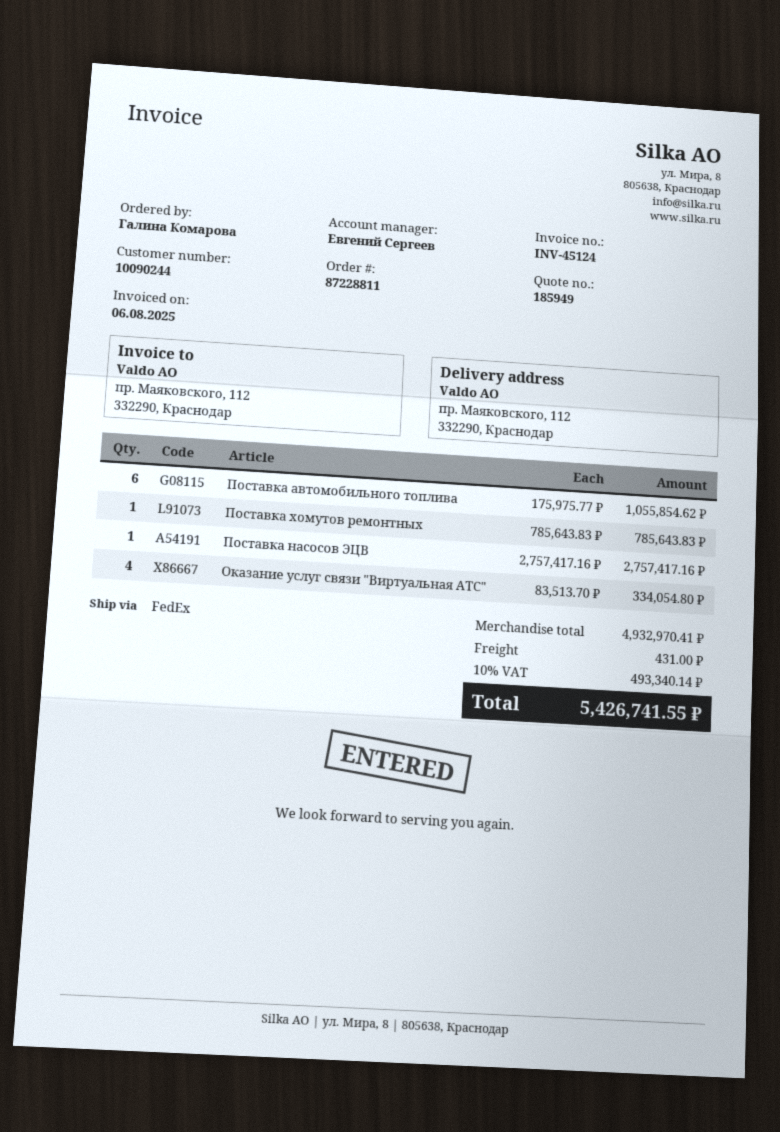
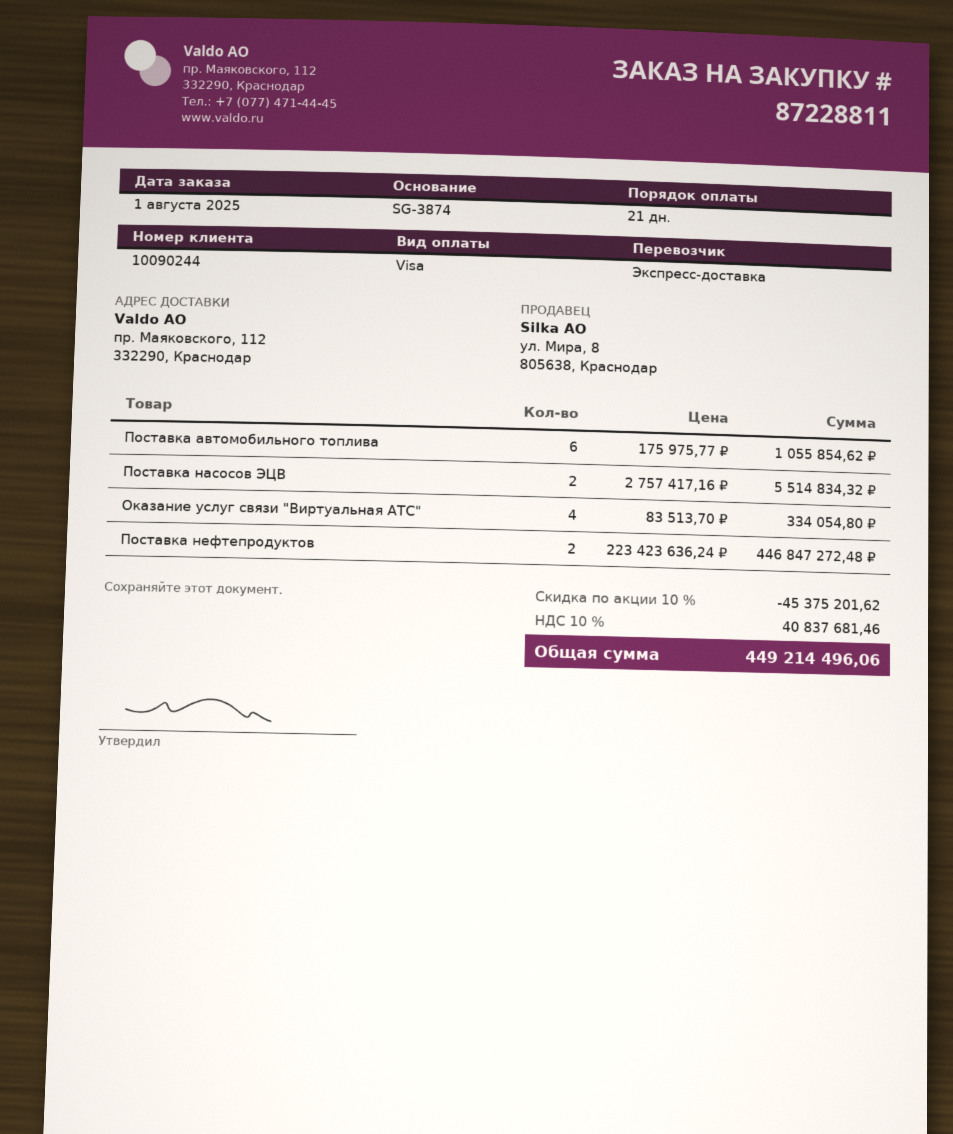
shipping method: FedEx -> express
Поставка хомутов ремонтных: 1 x 785643.83 = 785643.83 -> none
Поставка насосов ЭЦВ: 1 x 2757417.16 = 2757417.16 -> 2 x 2757417.16 = 5514834.32
Поставка нефтепродуктов: none -> 2 x 223423636.24 = 446847272.48
discount: none -> 10% = 45375201.62
shipping: 431.00 -> none
tax: 10% = 493340.14 -> 10% = 40837681.46
total: 5426741.55 -> 449214496.06

